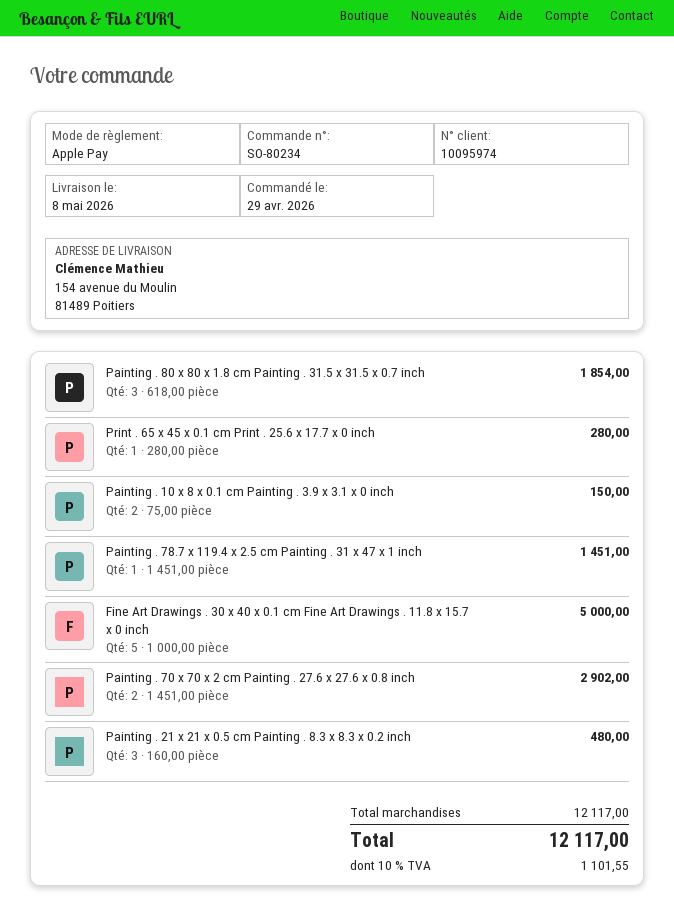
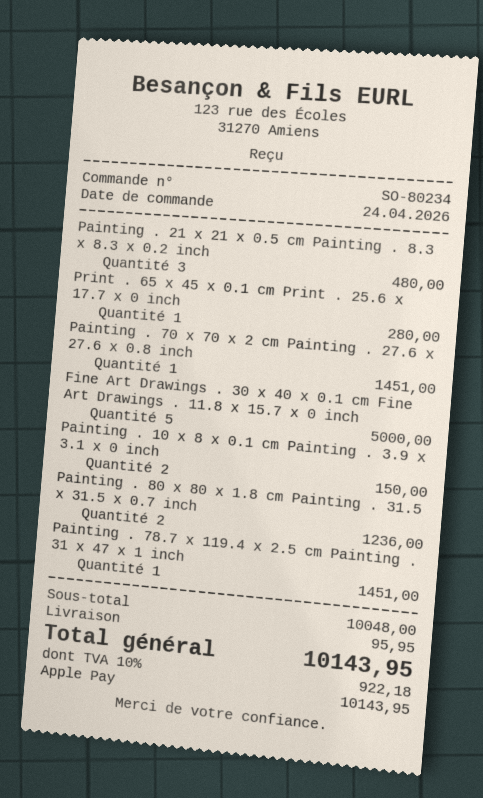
order date: 2026-04-29 -> 2026-04-24
Painting . 80 x 80 x 1.8 cm Painting . 31.5 x 31.5 x 0.7 inch: 3 for 1854.00 -> 2 for 1236.00
Painting . 70 x 70 x 2 cm Painting . 27.6 x 27.6 x 0.8 inch: 2 for 2902.00 -> 1 for 1451.00
subtotal: 12117.00 -> 10048.00
shipping: none -> 95.95
tax: 10% = 1101.55 -> 10% = 922.18
total: 12117.00 -> 10143.95

